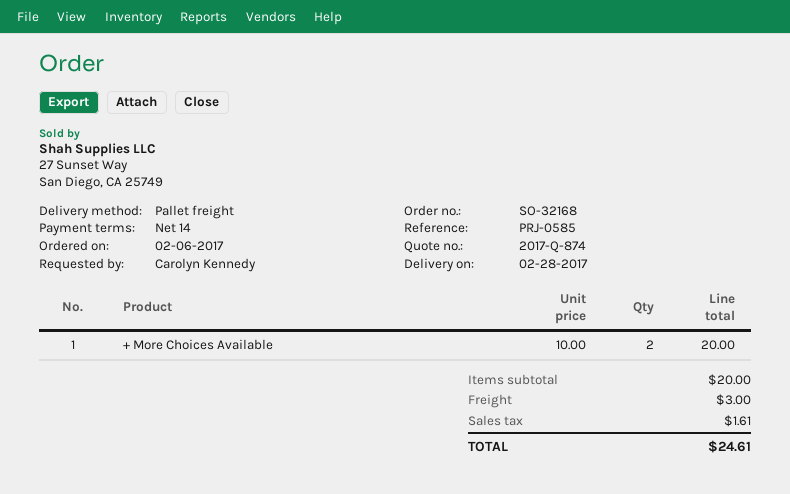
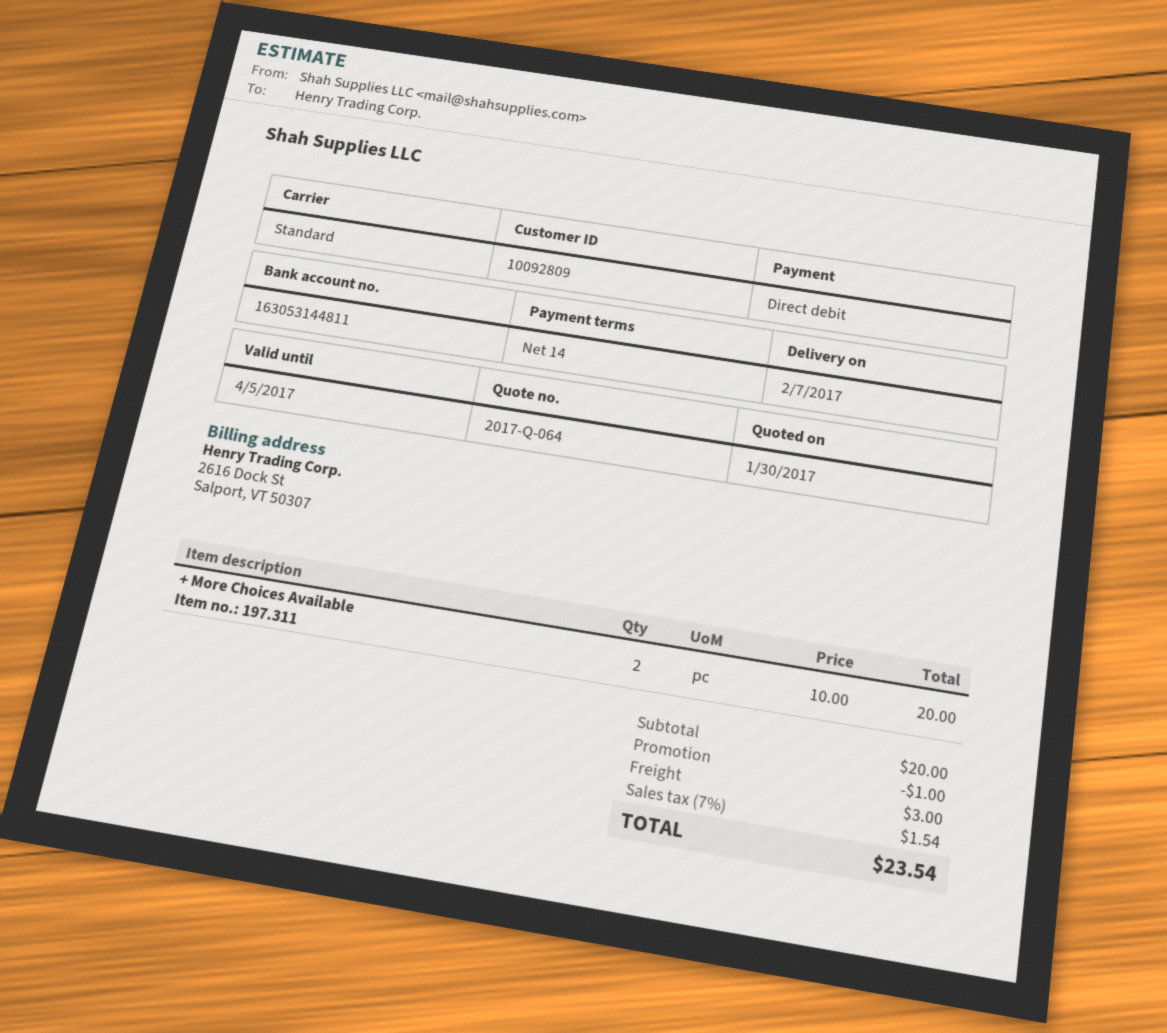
quote number: 2017-Q-874 -> 2017-Q-064
delivery date: 2017-02-28 -> 2017-02-07
shipping method: pallet freight -> standard
discount: none -> 1.00
tax: 1.61 -> 1.54
total: 24.61 -> 23.54

